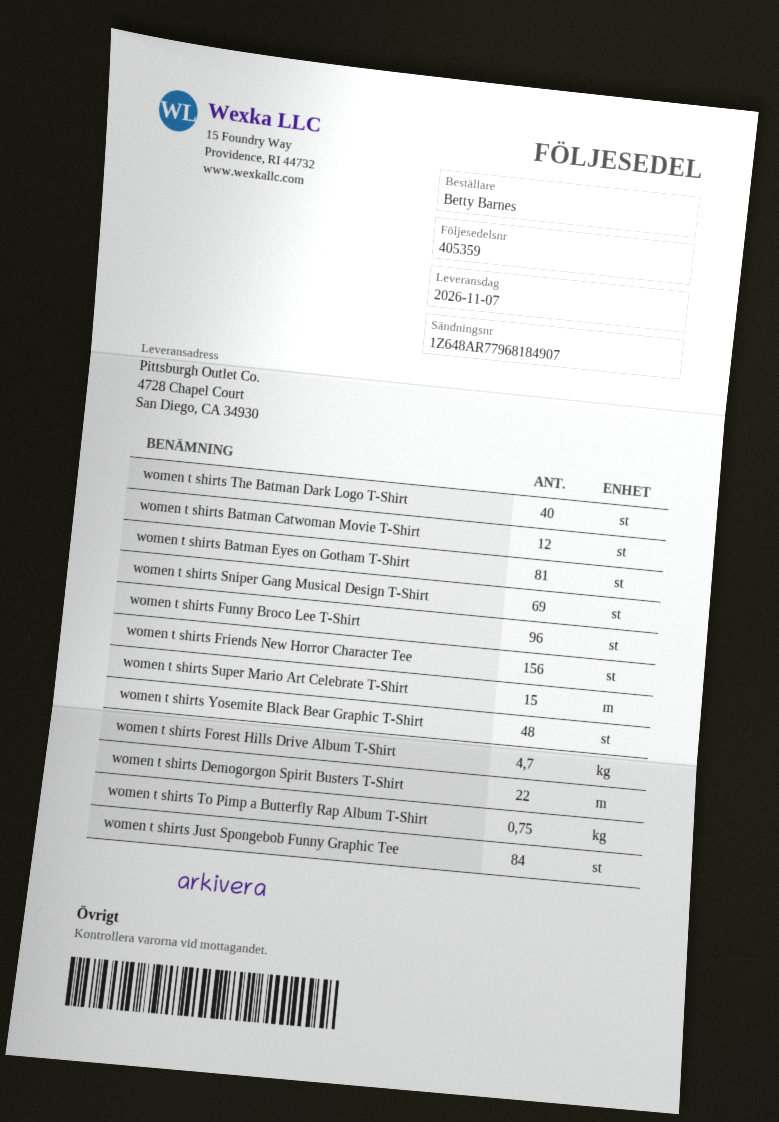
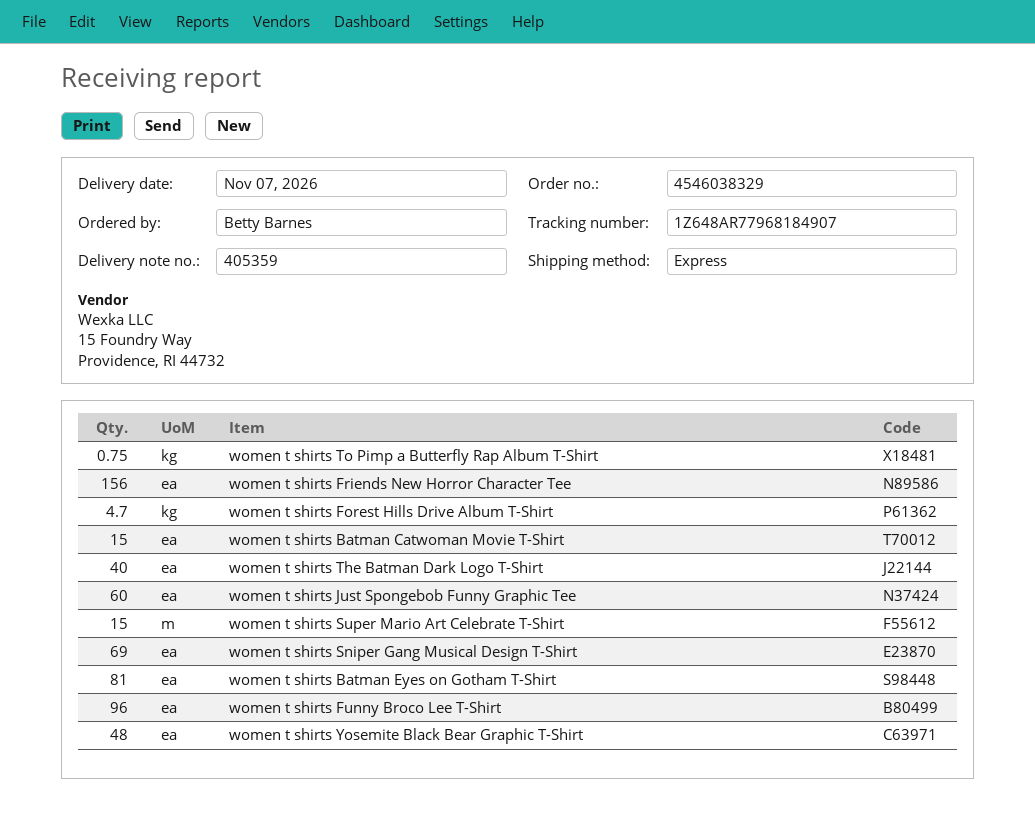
women t shirts Batman Catwoman Movie T-Shirt: 12 -> 15
women t shirts Demogorgon Spirit Busters T-Shirt: 22 -> none
women t shirts Just Spongebob Funny Graphic Tee: 84 -> 60

